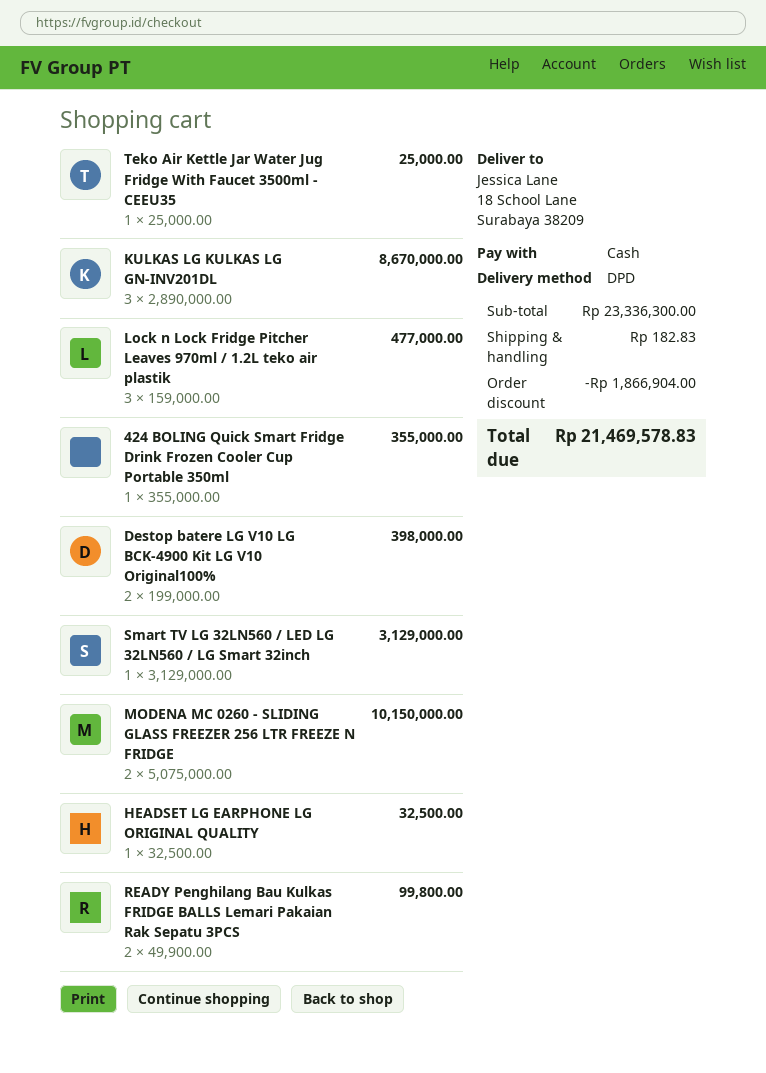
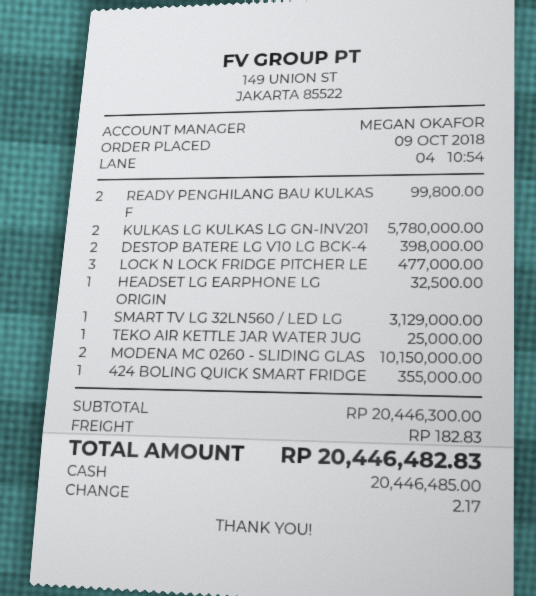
KULKAS LG KULKAS LG GN-INV201DL: 3 for 8670000.00 -> 2 for 5780000.00
subtotal: 23336300.00 -> 20446300.00
discount: 1866904.00 -> none
total: 21469578.83 -> 20446482.83

